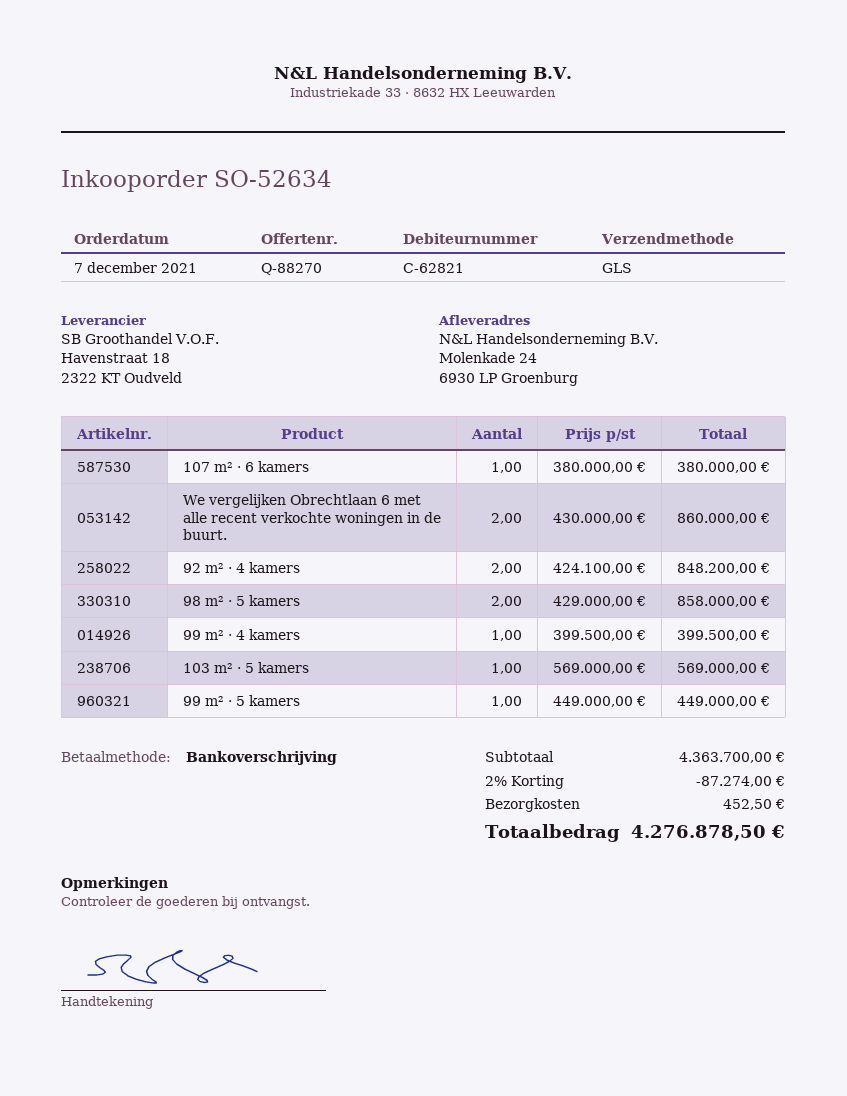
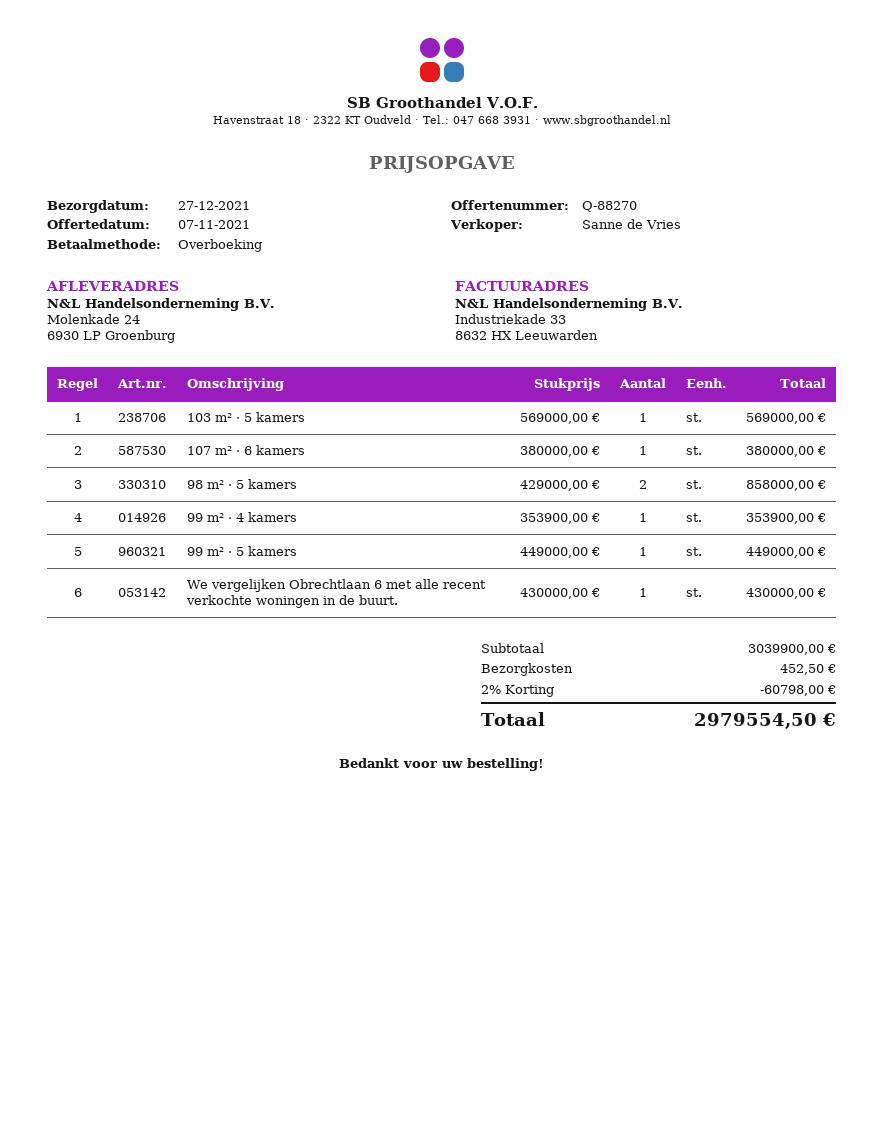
We vergelijken Obrechtlaan 6 met alle recent verkochte woningen in de buurt.: 2 x 430000.00 = 860000.00 -> 1 x 430000.00 = 430000.00
92 m² · 4 kamers: 2 x 424100.00 = 848200.00 -> none
99 m² · 4 kamers: 1 x 399500.00 = 399500.00 -> 1 x 353900.00 = 353900.00
subtotal: 4363700.00 -> 3039900.00
discount: 2% = 87274.00 -> 2% = 60798.00
total: 4276878.50 -> 2979554.50

